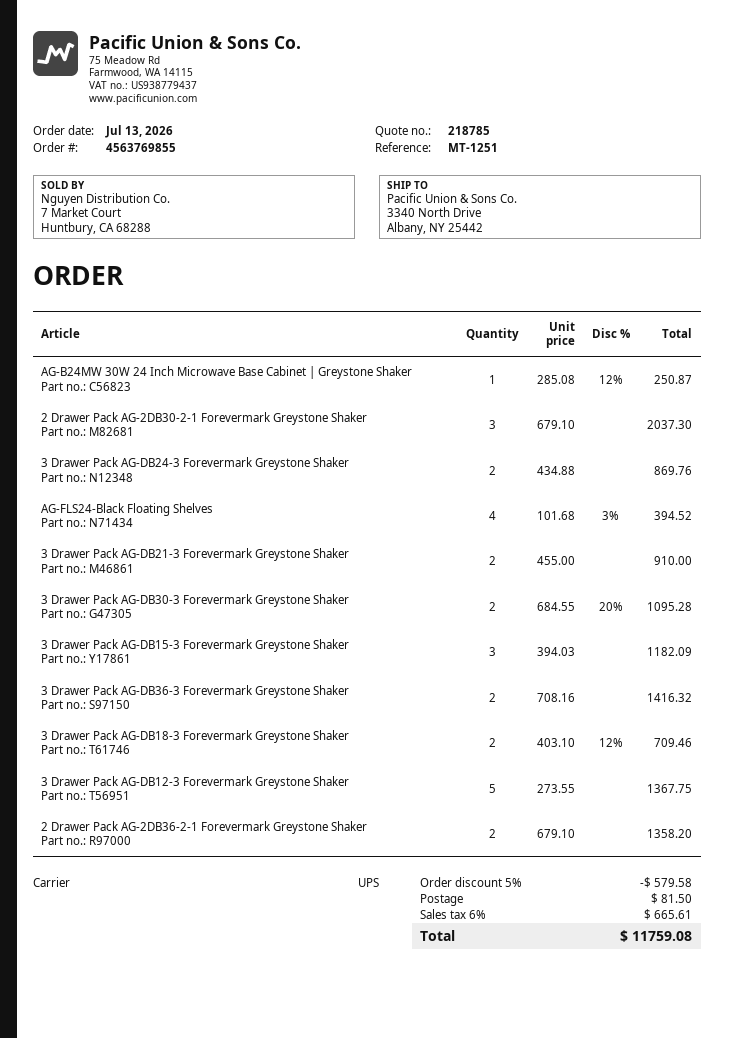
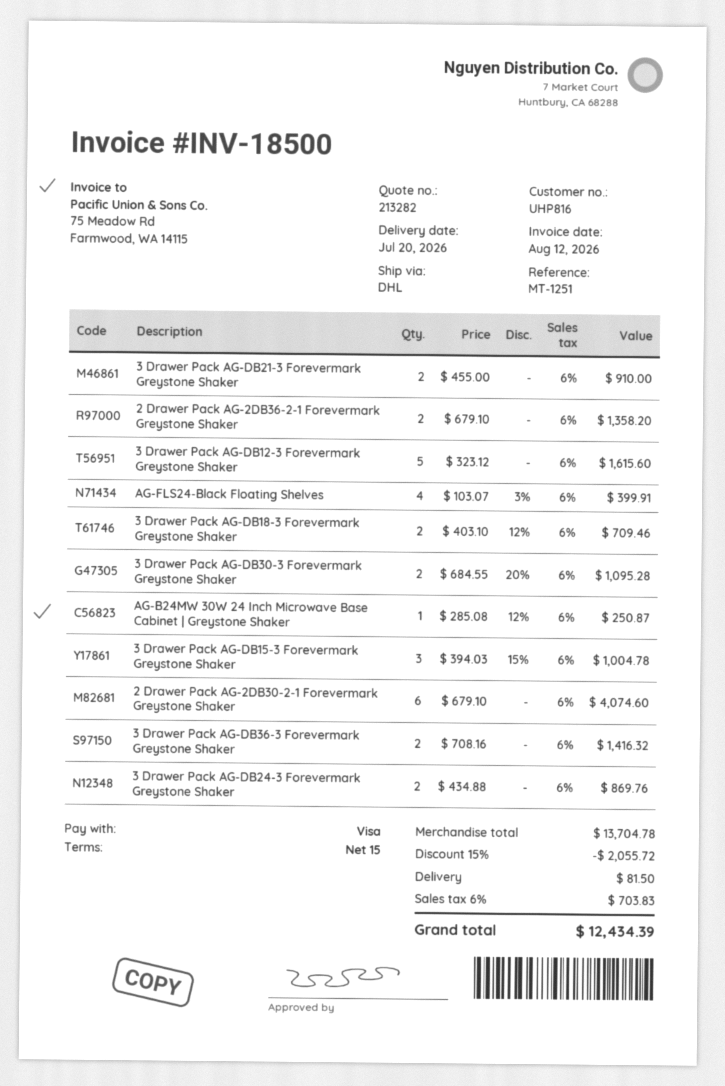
quote number: 218785 -> 213282
shipping method: UPS -> DHL
2 Drawer Pack AG-2DB30-2-1 Forevermark Greystone Shaker: 3 x 679.10 = 2037.30 -> 6 x 679.10 = 4074.60
AG-FLS24-Black Floating Shelves: 4 x 101.68 - 3% = 394.52 -> 4 x 103.07 - 3% = 399.91
3 Drawer Pack AG-DB15-3 Forevermark Greystone Shaker: 3 x 394.03 = 1182.09 -> 3 x 394.03 - 15% = 1004.78
3 Drawer Pack AG-DB12-3 Forevermark Greystone Shaker: 5 x 273.55 = 1367.75 -> 5 x 323.12 = 1615.60
discount: 5% = 579.58 -> 15% = 2055.72
tax: 6% = 665.61 -> 6% = 703.83
total: 11759.08 -> 12434.39

